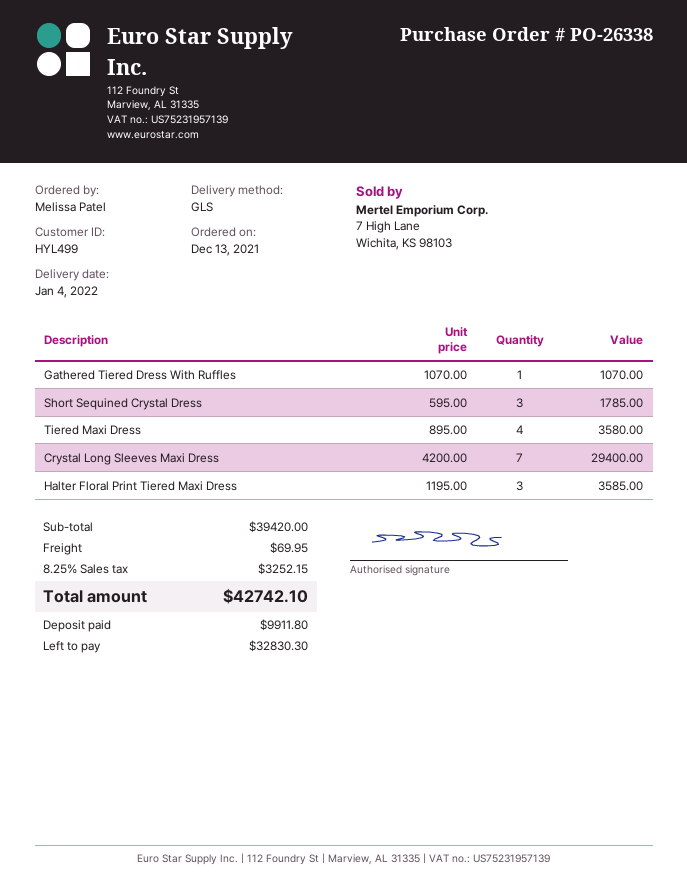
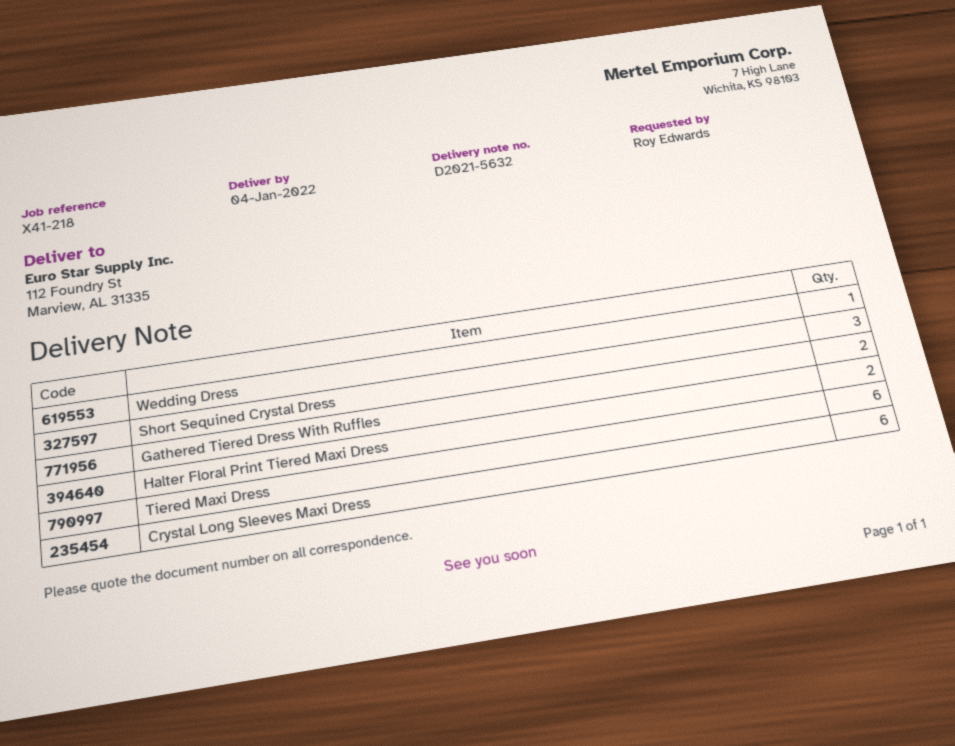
ordered by: Melissa Patel -> Roy Edwards
Gathered Tiered Dress With Ruffles: 1 -> 2
Tiered Maxi Dress: 4 -> 6
Crystal Long Sleeves Maxi Dress: 7 -> 6
Halter Floral Print Tiered Maxi Dress: 3 -> 2
Wedding Dress: none -> 1

